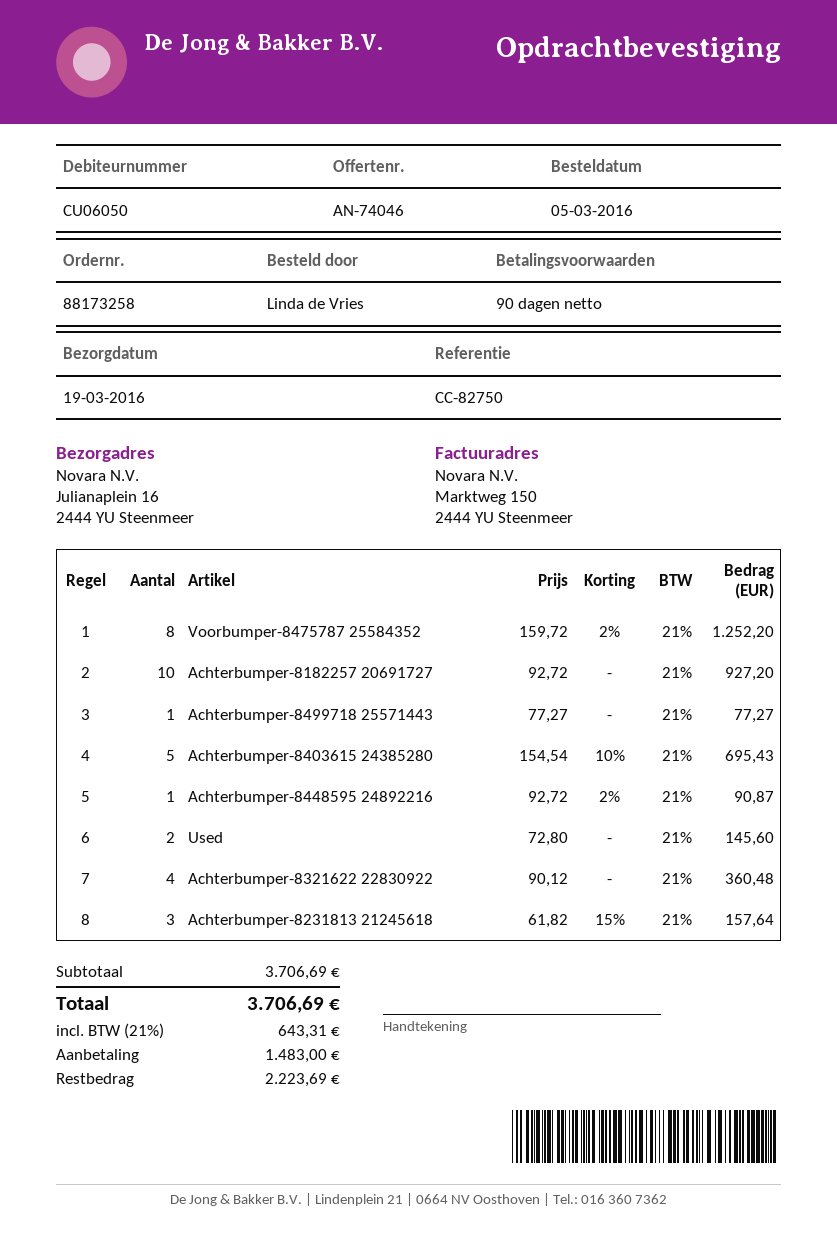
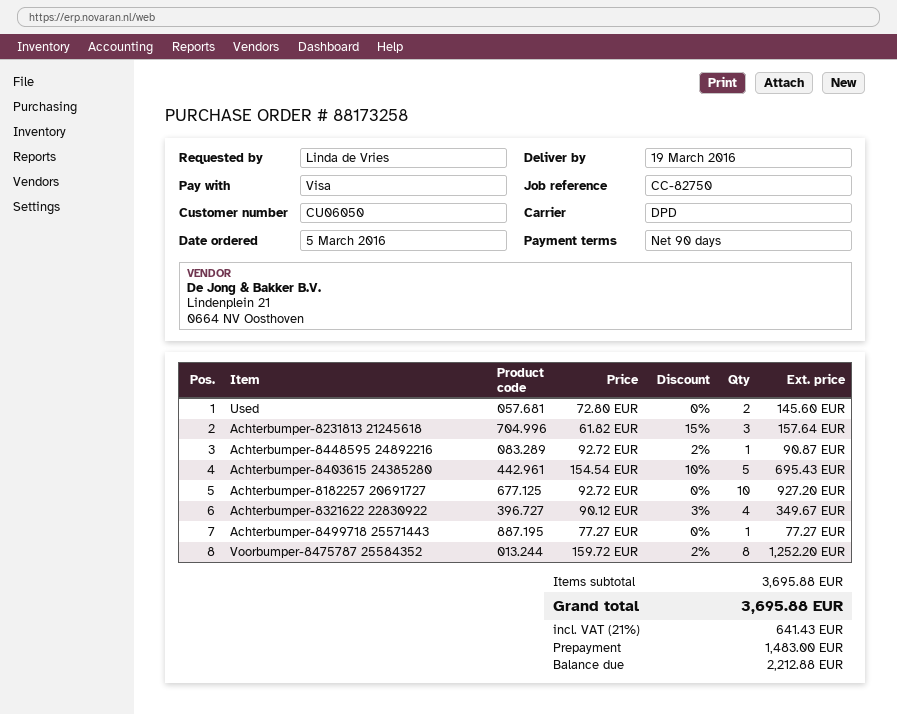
Achterbumper-8321622 22830922: 4 x 90.12 = 360.48 -> 4 x 90.12 - 3% = 349.67
subtotal: 3706.69 -> 3695.88
tax: 21% = 643.31 -> 21% = 641.43
total: 3706.69 -> 3695.88
balance: 2223.69 -> 2212.88

